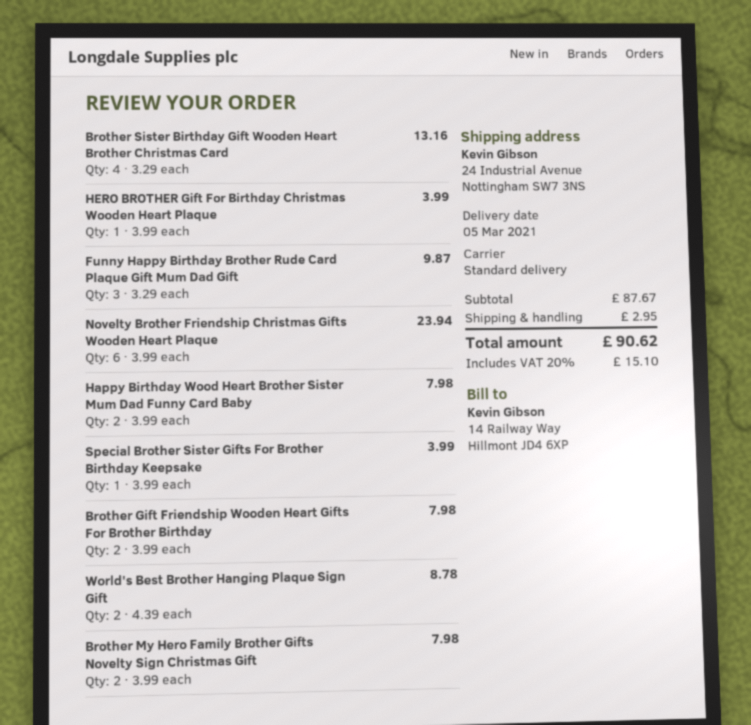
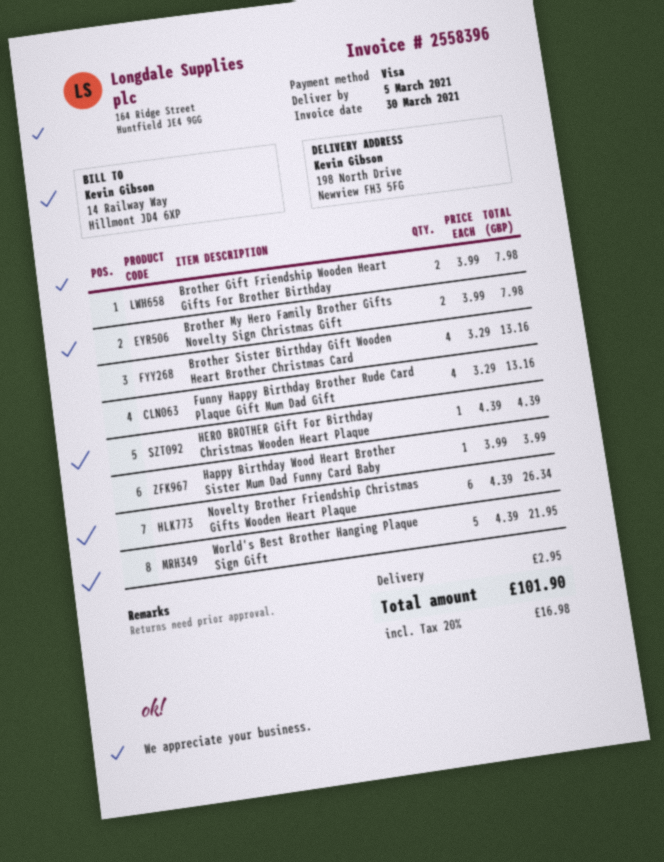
ship to: 24 Industrial Avenue, Nottingham SW7 3NS -> 198 North Drive, Newview FH3 5FG
HERO BROTHER Gift For Birthday Christmas Wooden Heart Plaque: 1 x 3.99 = 3.99 -> 1 x 4.39 = 4.39
Funny Happy Birthday Brother Rude Card Plaque Gift Mum Dad Gift: 3 x 3.29 = 9.87 -> 4 x 3.29 = 13.16
Novelty Brother Friendship Christmas Gifts Wooden Heart Plaque: 6 x 3.99 = 23.94 -> 6 x 4.39 = 26.34
Happy Birthday Wood Heart Brother Sister Mum Dad Funny Card Baby: 2 x 3.99 = 7.98 -> 1 x 3.99 = 3.99
Special Brother Sister Gifts For Brother Birthday Keepsake: 1 x 3.99 = 3.99 -> none
World's Best Brother Hanging Plaque Sign Gift: 2 x 4.39 = 8.78 -> 5 x 4.39 = 21.95
tax: 20% = 15.10 -> 20% = 16.98
total: 90.62 -> 101.90

